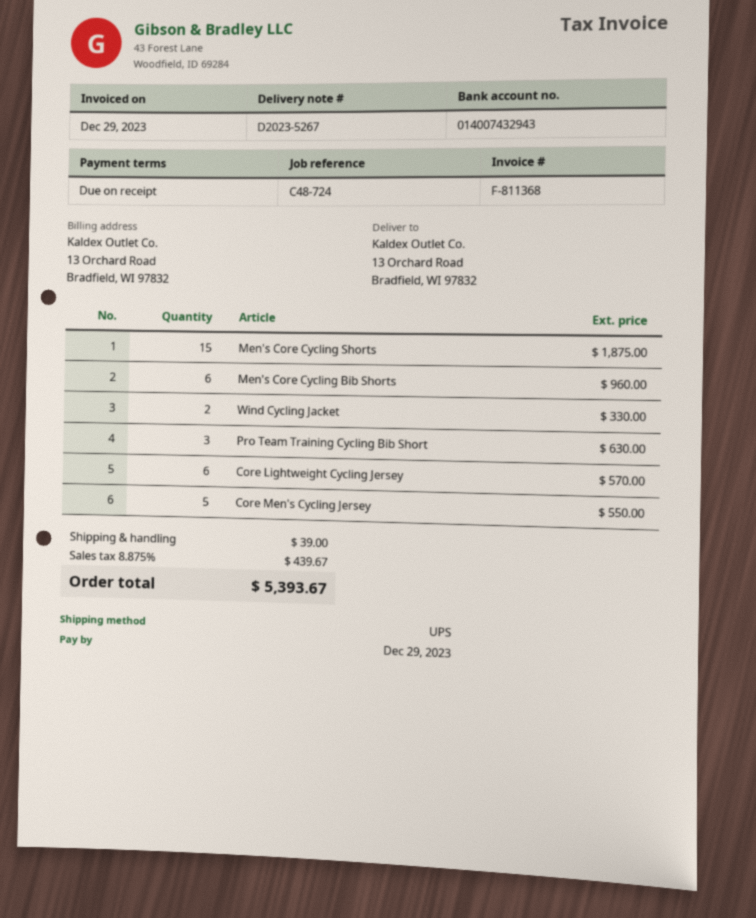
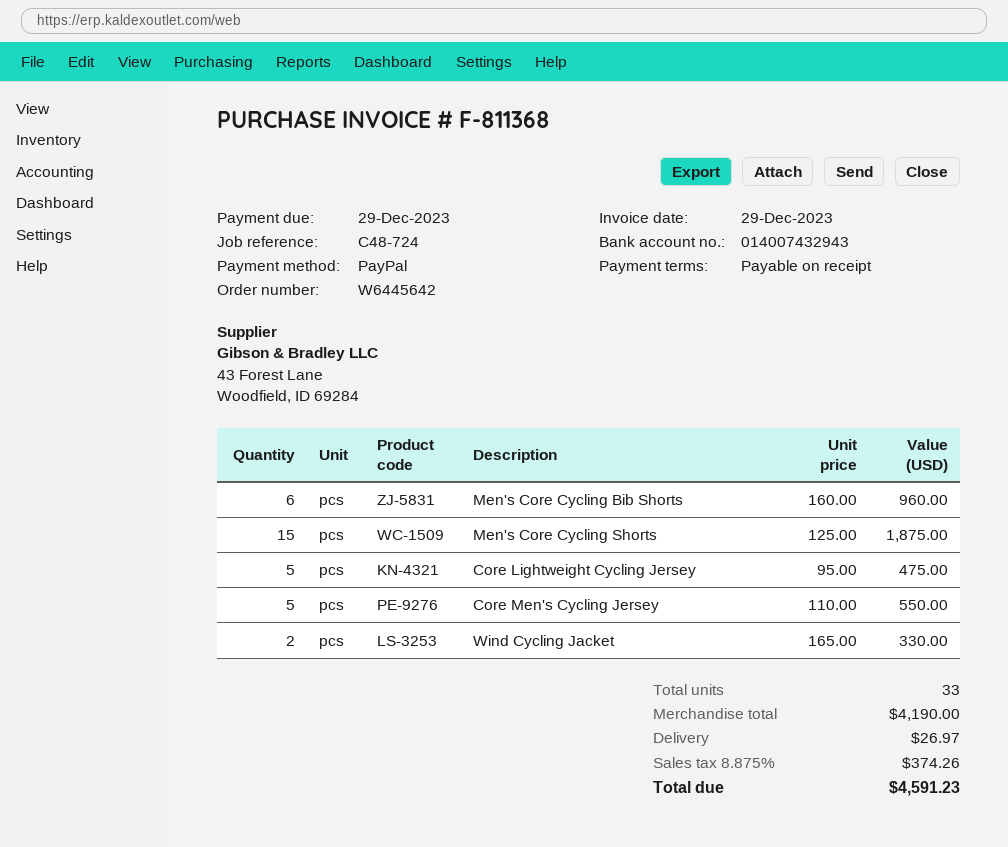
Pro Team Training Cycling Bib Short: 3 for 630.00 -> none
Core Lightweight Cycling Jersey: 6 for 570.00 -> 5 for 475.00
shipping: 39.00 -> 26.97
tax: 8.875% = 439.67 -> 8.875% = 374.26
total: 5393.67 -> 4591.23

